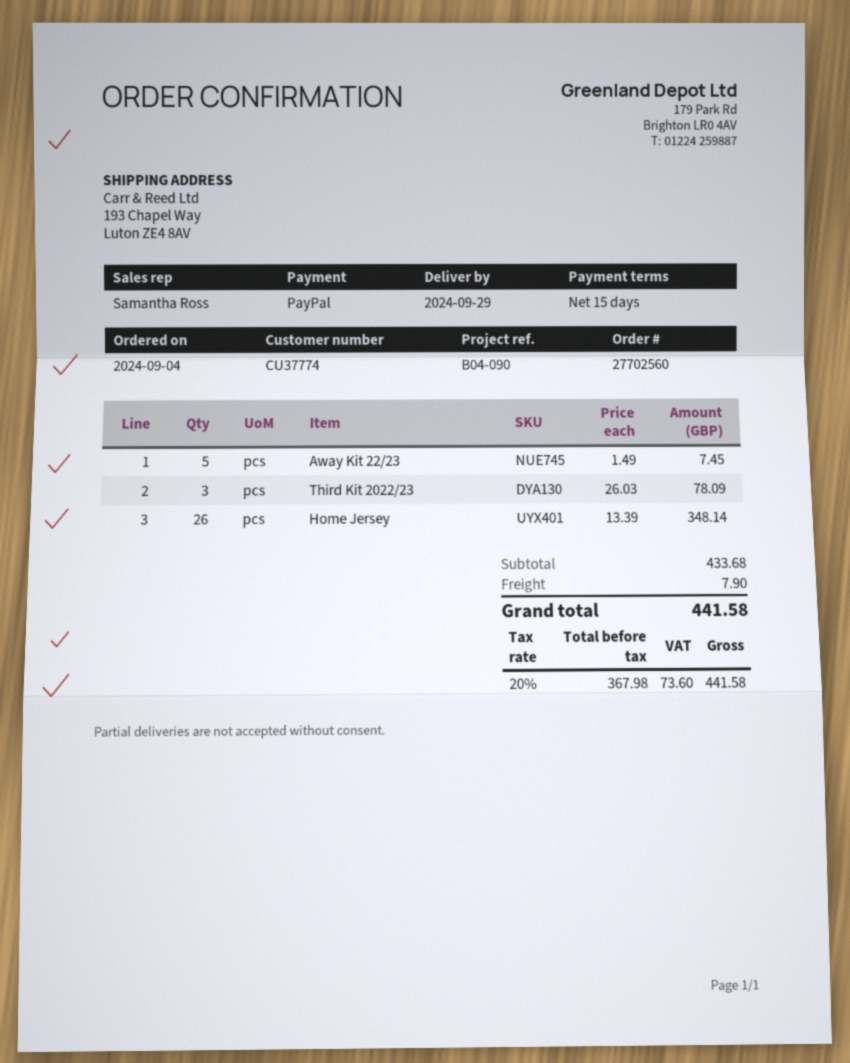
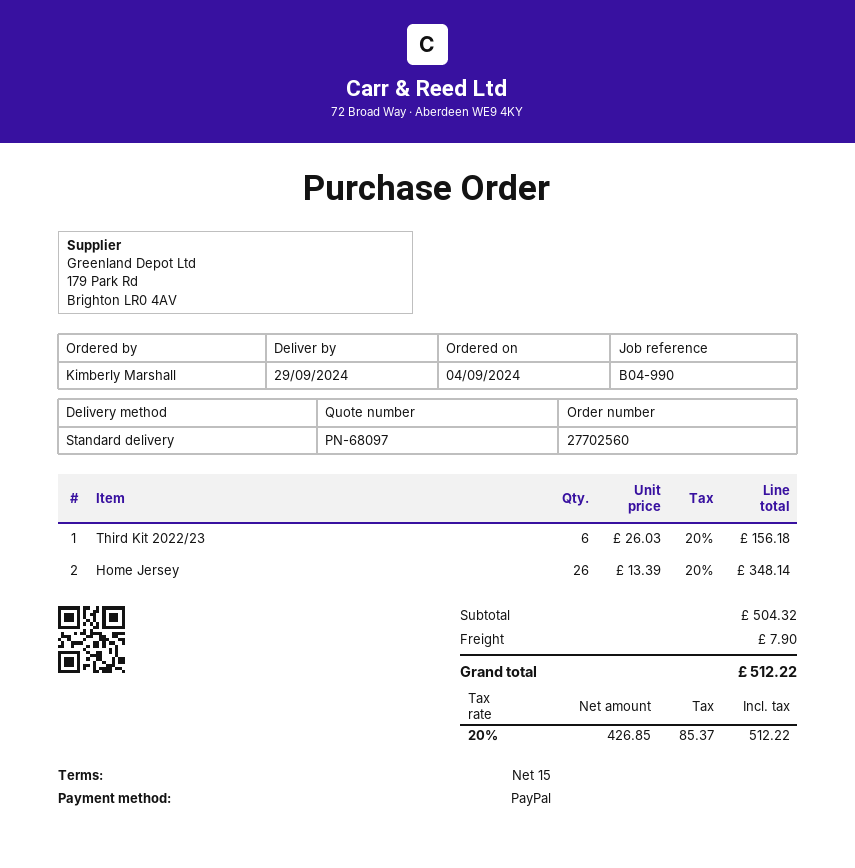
reference: B04-090 -> B04-990
Away Kit 22/23: 5 x 1.49 = 7.45 -> none
Third Kit 2022/23: 3 x 26.03 = 78.09 -> 6 x 26.03 = 156.18
subtotal: 433.68 -> 504.32
net: 367.98 -> 426.85
tax: 20% = 73.60 -> 20% = 85.37
total: 441.58 -> 512.22

